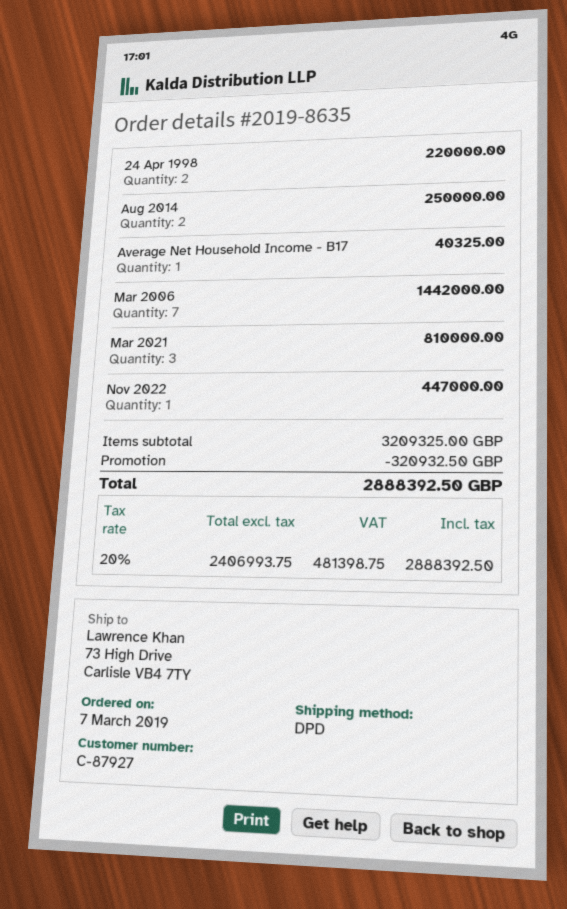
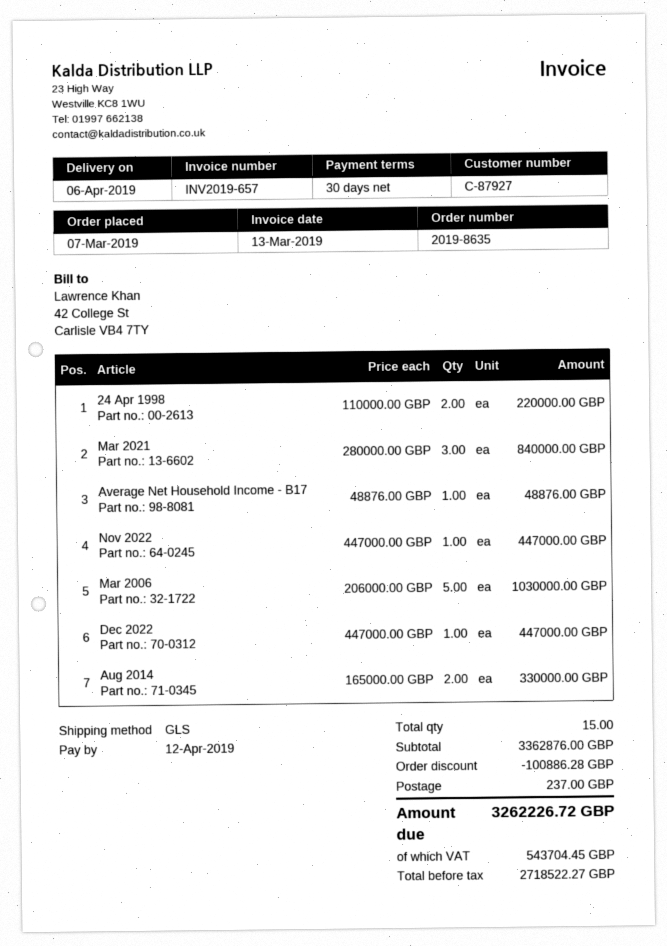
shipping method: DPD -> GLS
Aug 2014: 2 for 250000.00 -> 2 for 330000.00
Average Net Household Income - B17: 1 for 40325.00 -> 1 for 48876.00
Mar 2006: 7 for 1442000.00 -> 5 for 1030000.00
Mar 2021: 3 for 810000.00 -> 3 for 840000.00
Dec 2022: none -> 1 for 447000.00
subtotal: 3209325.00 -> 3362876.00
discount: 320932.50 -> 100886.28
shipping: none -> 237.00
net: 2406993.75 -> 2718522.27
tax: 481398.75 -> 543704.45
total: 2888392.50 -> 3262226.72

